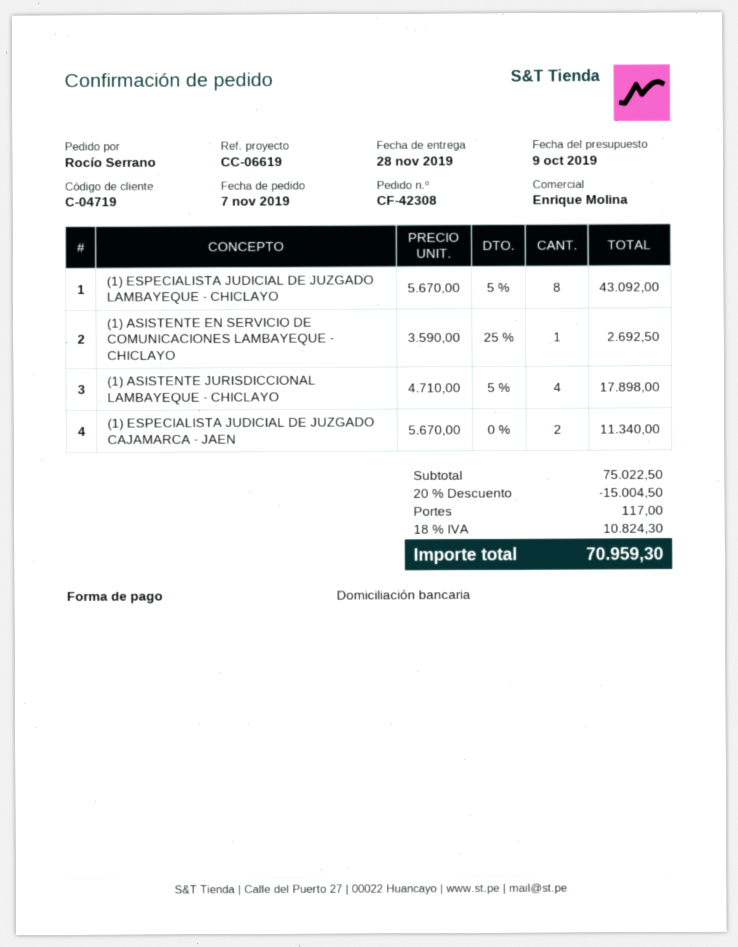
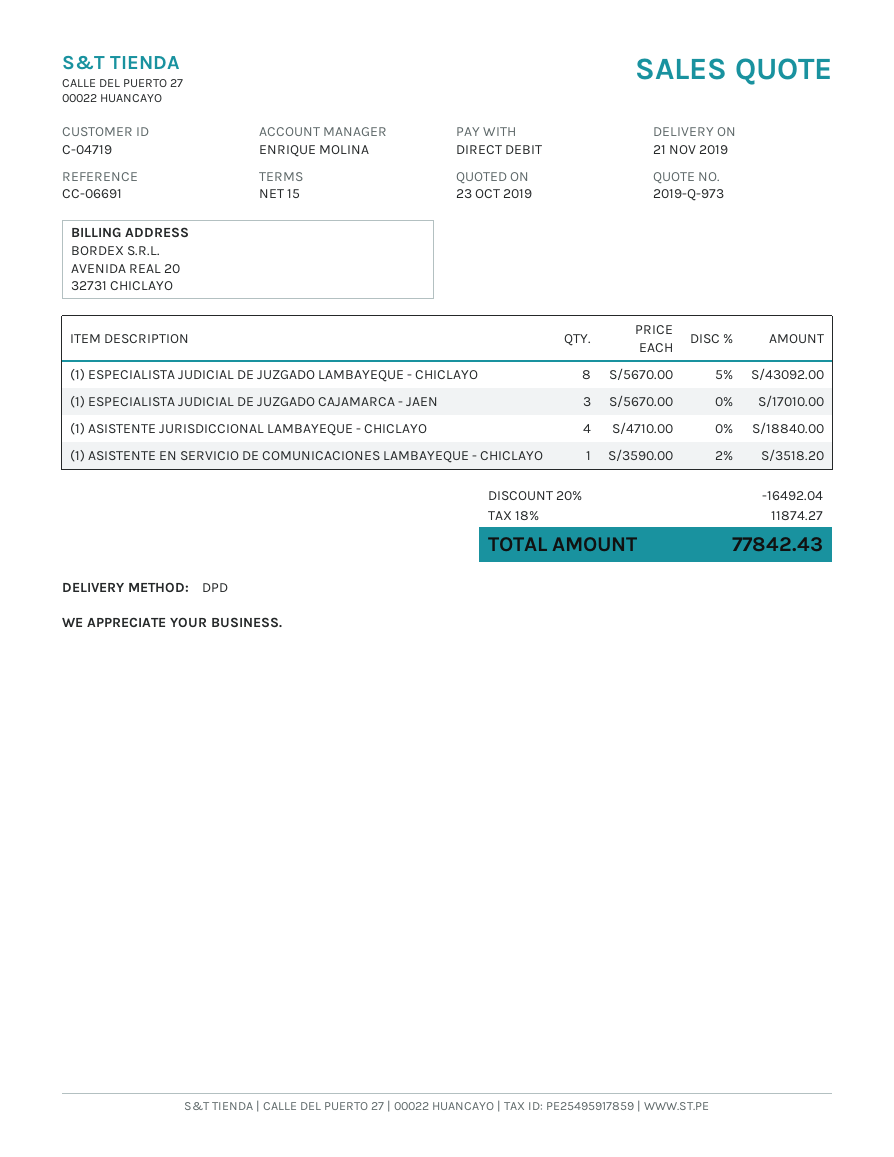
quote date: 2019-10-09 -> 2019-10-23
delivery date: 2019-11-28 -> 2019-11-21
reference: CC-06619 -> CC-06691
(1) ASISTENTE EN SERVICIO DE COMUNICACIONES LAMBAYEQUE - CHICLAYO: 1 x 3590.00 - 25% = 2692.50 -> 1 x 3590.00 - 2% = 3518.20
(1) ASISTENTE JURISDICCIONAL LAMBAYEQUE - CHICLAYO: 4 x 4710.00 - 5% = 17898.00 -> 4 x 4710.00 = 18840.00
(1) ESPECIALISTA JUDICIAL DE JUZGADO CAJAMARCA - JAEN: 2 x 5670.00 = 11340.00 -> 3 x 5670.00 = 17010.00
discount: 20% = 15004.50 -> 20% = 16492.04
shipping: 117.00 -> none
tax: 18% = 10824.30 -> 18% = 11874.27
total: 70959.30 -> 77842.43

